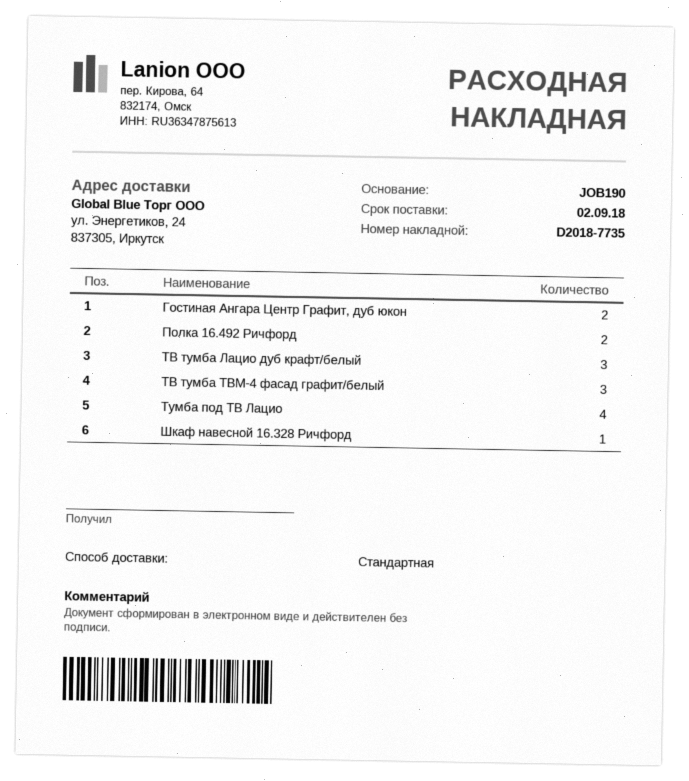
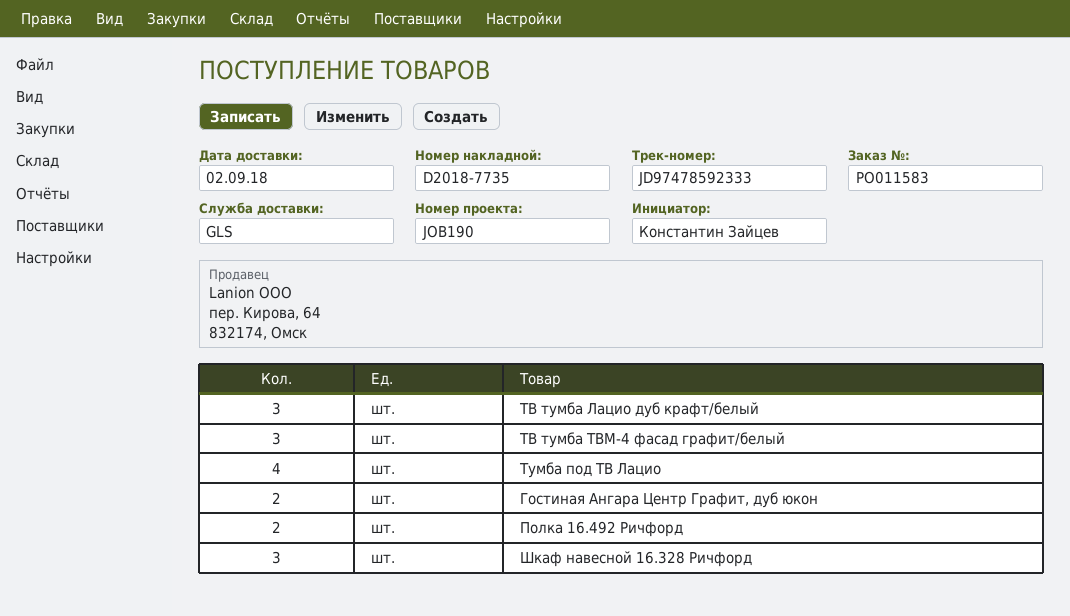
shipping method: standard -> GLS
Шкаф навесной 16.328 Ричфорд: 1 -> 3

